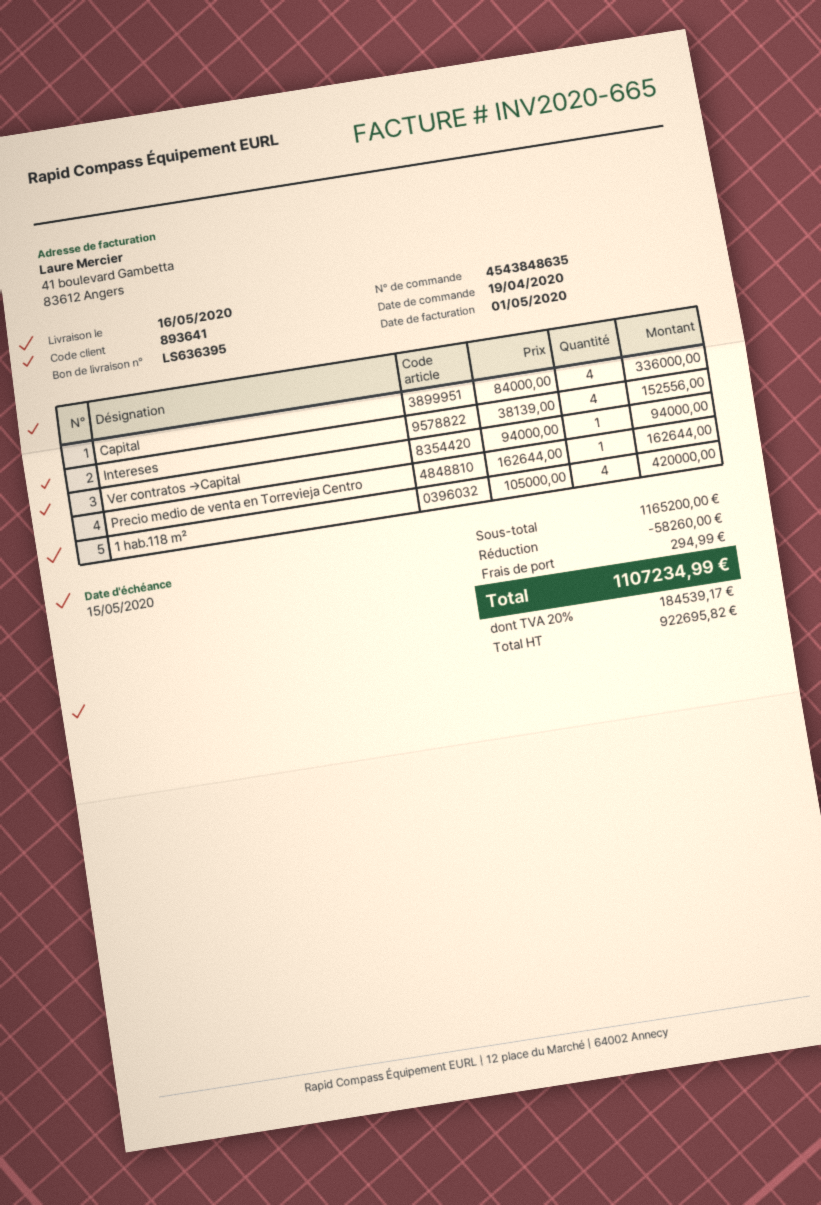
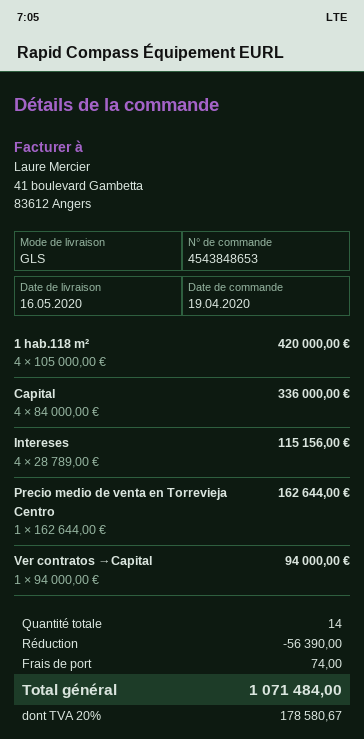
order number: 4543848635 -> 4543848653
Intereses: 4 x 38139.00 = 152556.00 -> 4 x 28789.00 = 115156.00
discount: 58260.00 -> 56390.00
shipping: 294.99 -> 74.00
tax: 20% = 184539.17 -> 20% = 178580.67
total: 1107234.99 -> 1071484.00

